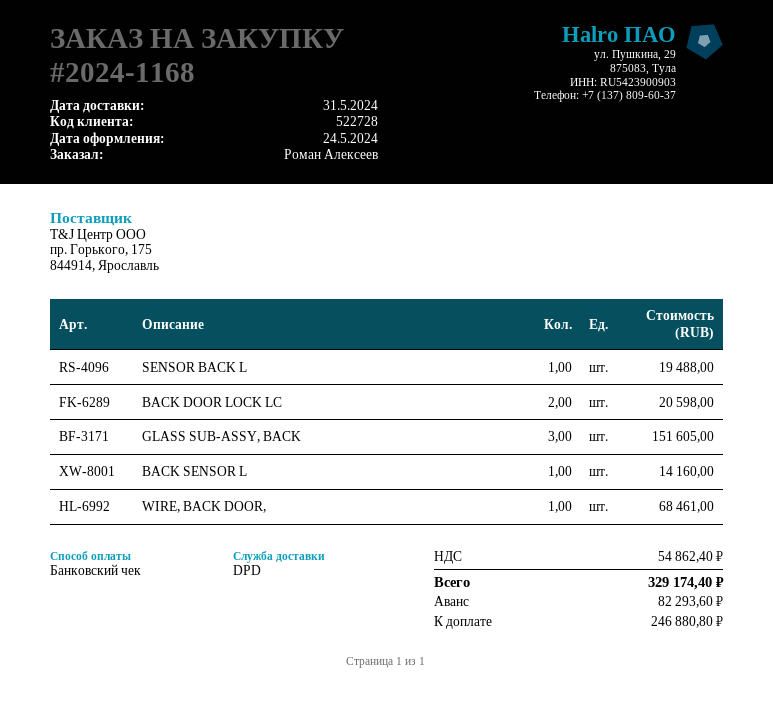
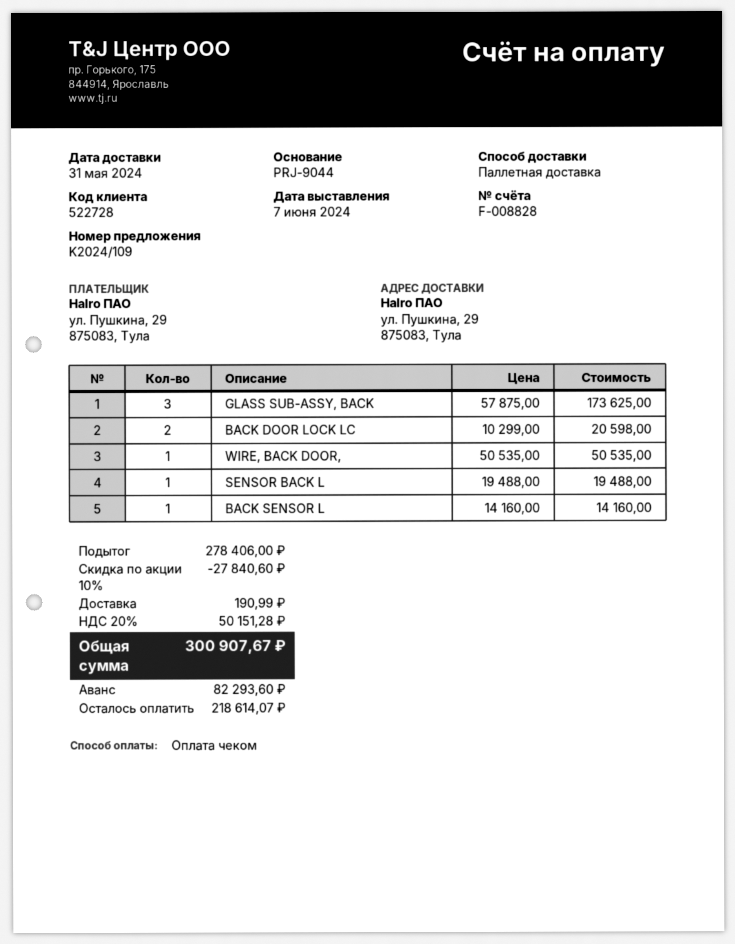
shipping method: DPD -> pallet freight
GLASS SUB-ASSY, BACK: 3 for 151605.00 -> 3 for 173625.00
WIRE, BACK DOOR,: 1 for 68461.00 -> 1 for 50535.00
discount: none -> 10% = 27840.60
shipping: none -> 190.99
tax: 54862.40 -> 50151.28
total: 329174.40 -> 300907.67
balance: 246880.80 -> 218614.07

